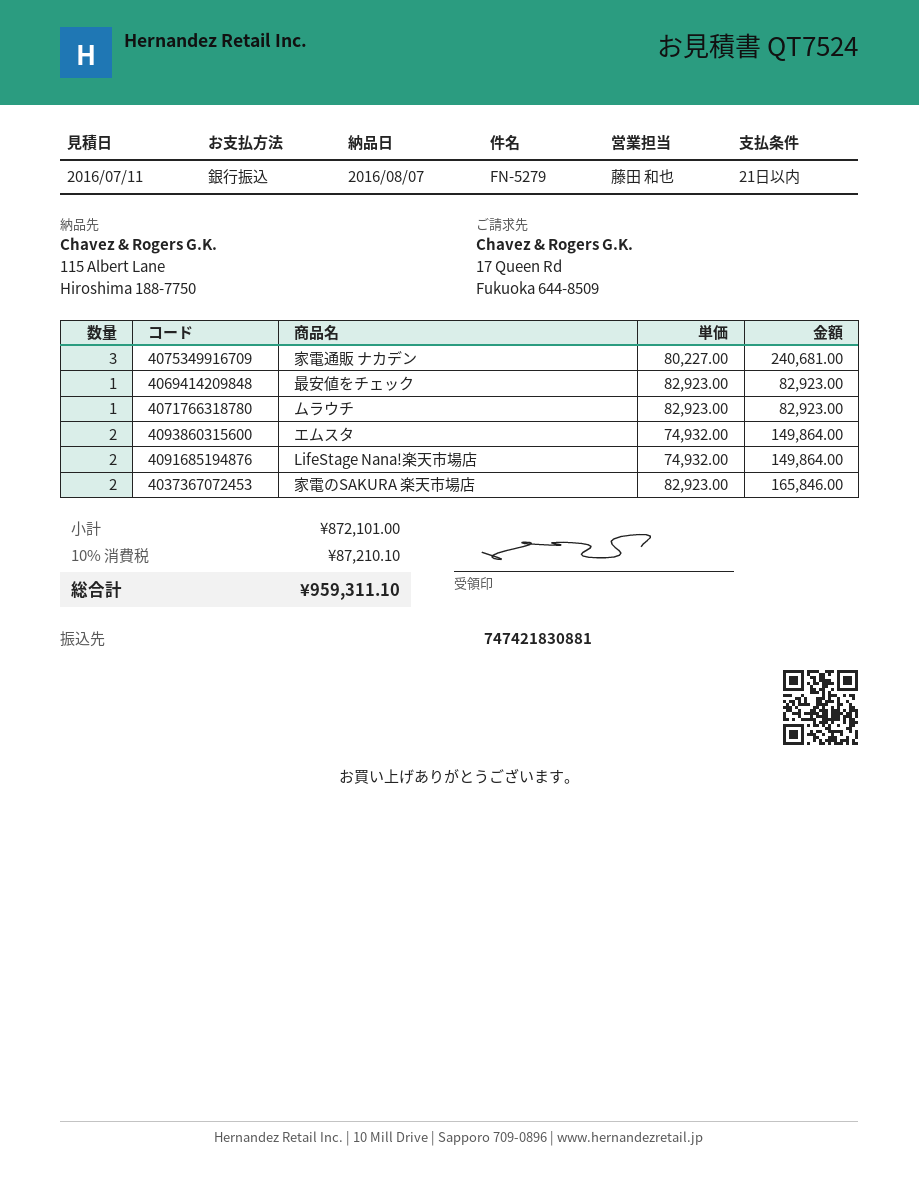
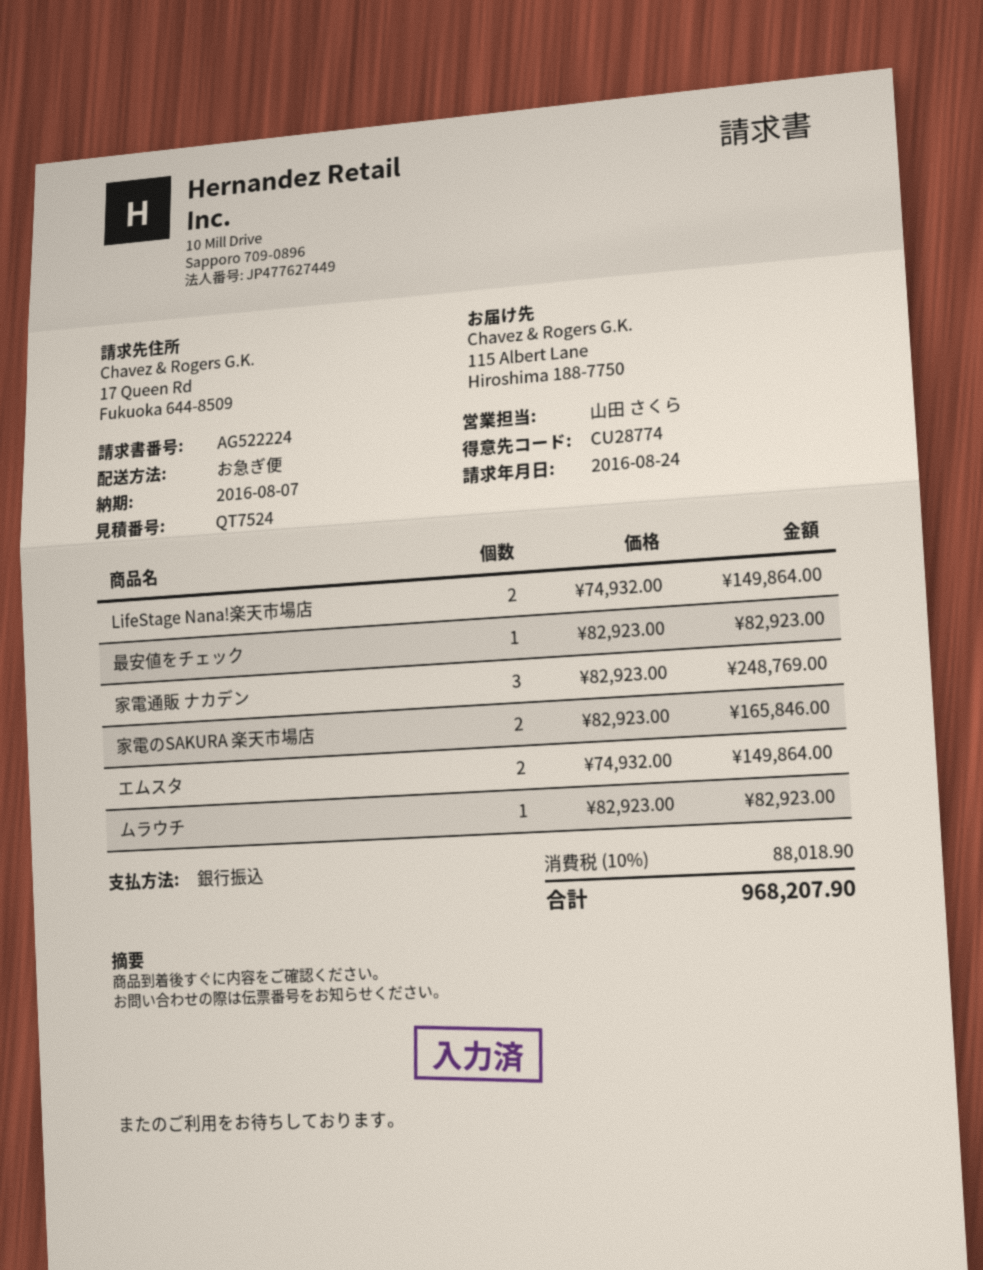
sales rep: 藤田 和也 -> 山田 さくら
家電通販 ナカデン: 3 x 80227.00 = 240681.00 -> 3 x 82923.00 = 248769.00
tax: 10% = 87210.10 -> 10% = 88018.90
total: 959311.10 -> 968207.90

